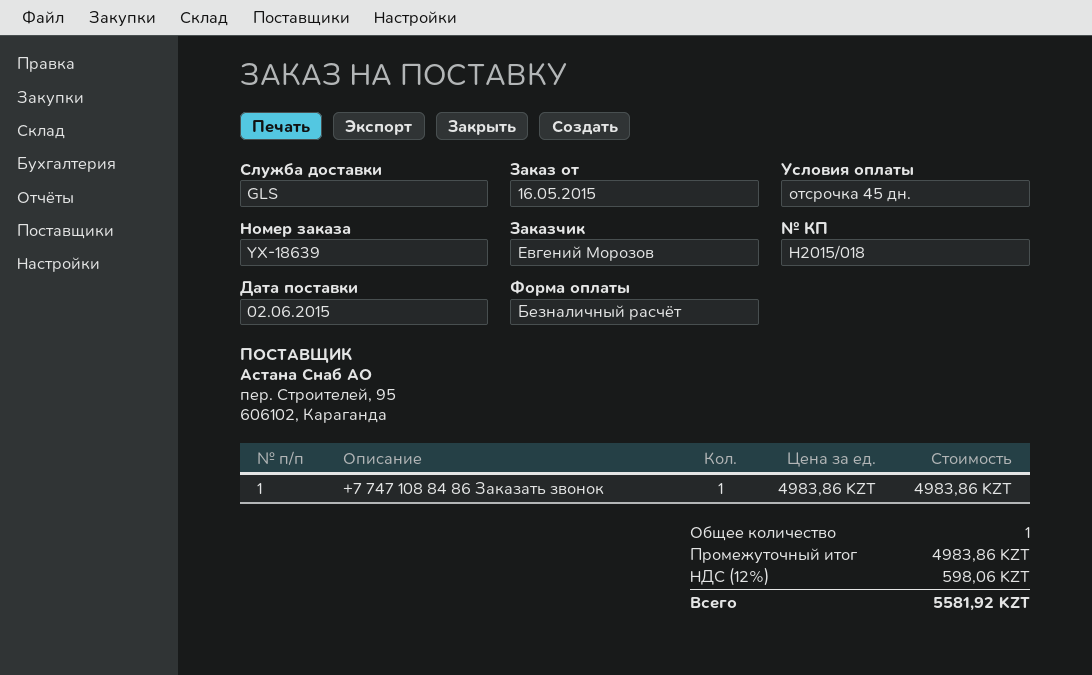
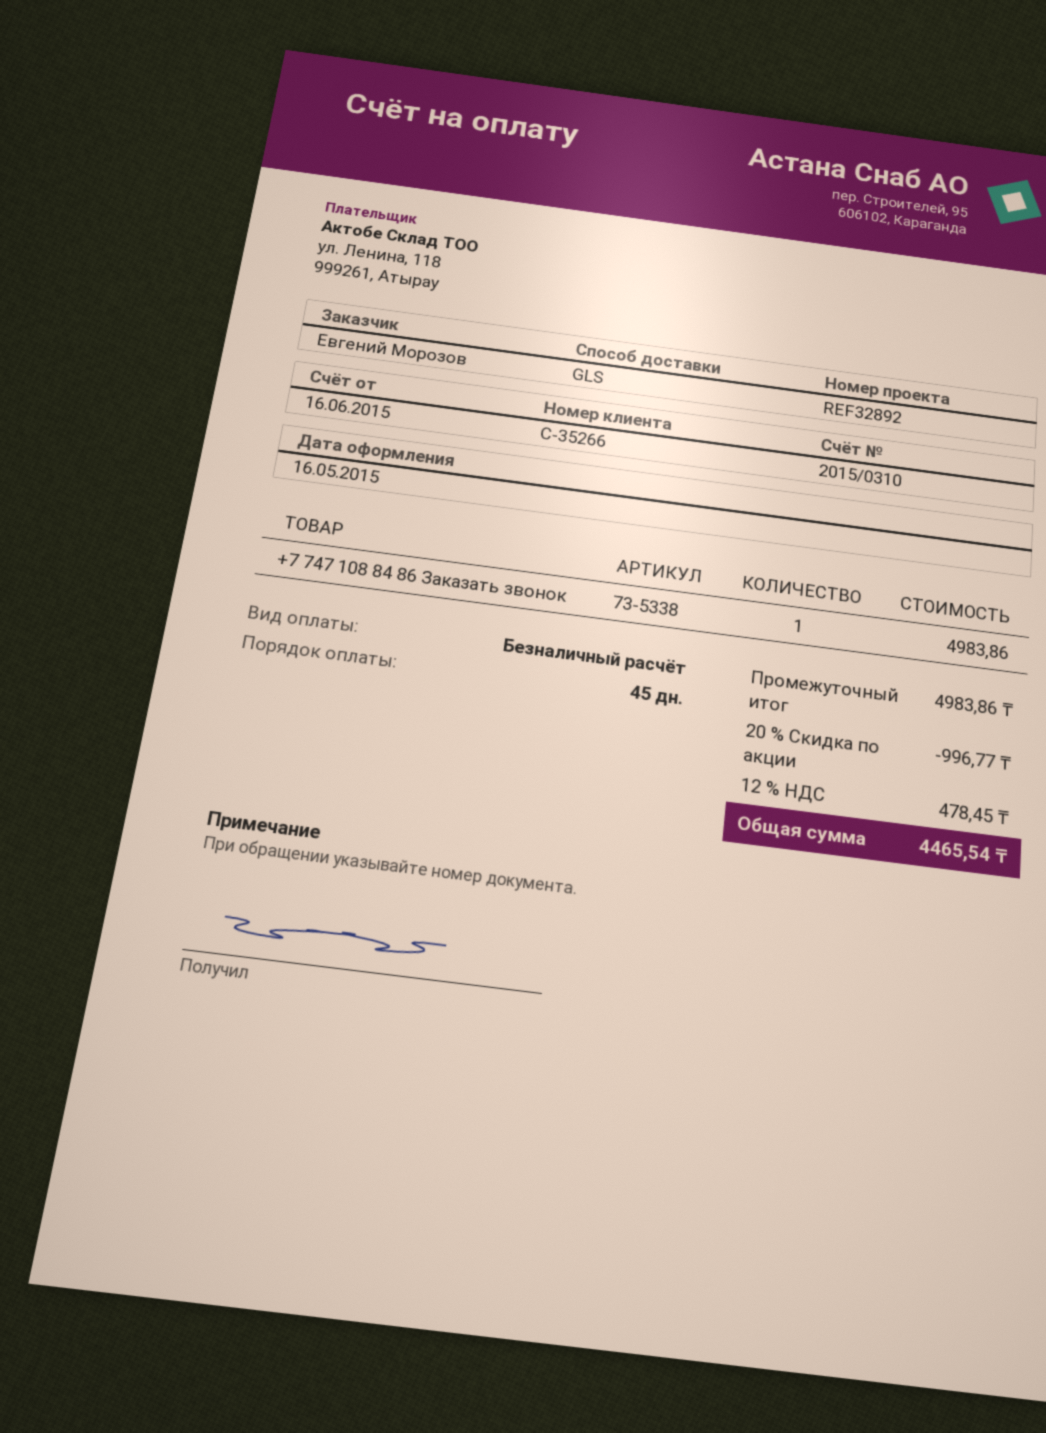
discount: none -> 20% = 996.77
tax: 12% = 598.06 -> 12% = 478.45
total: 5581.92 -> 4465.54

